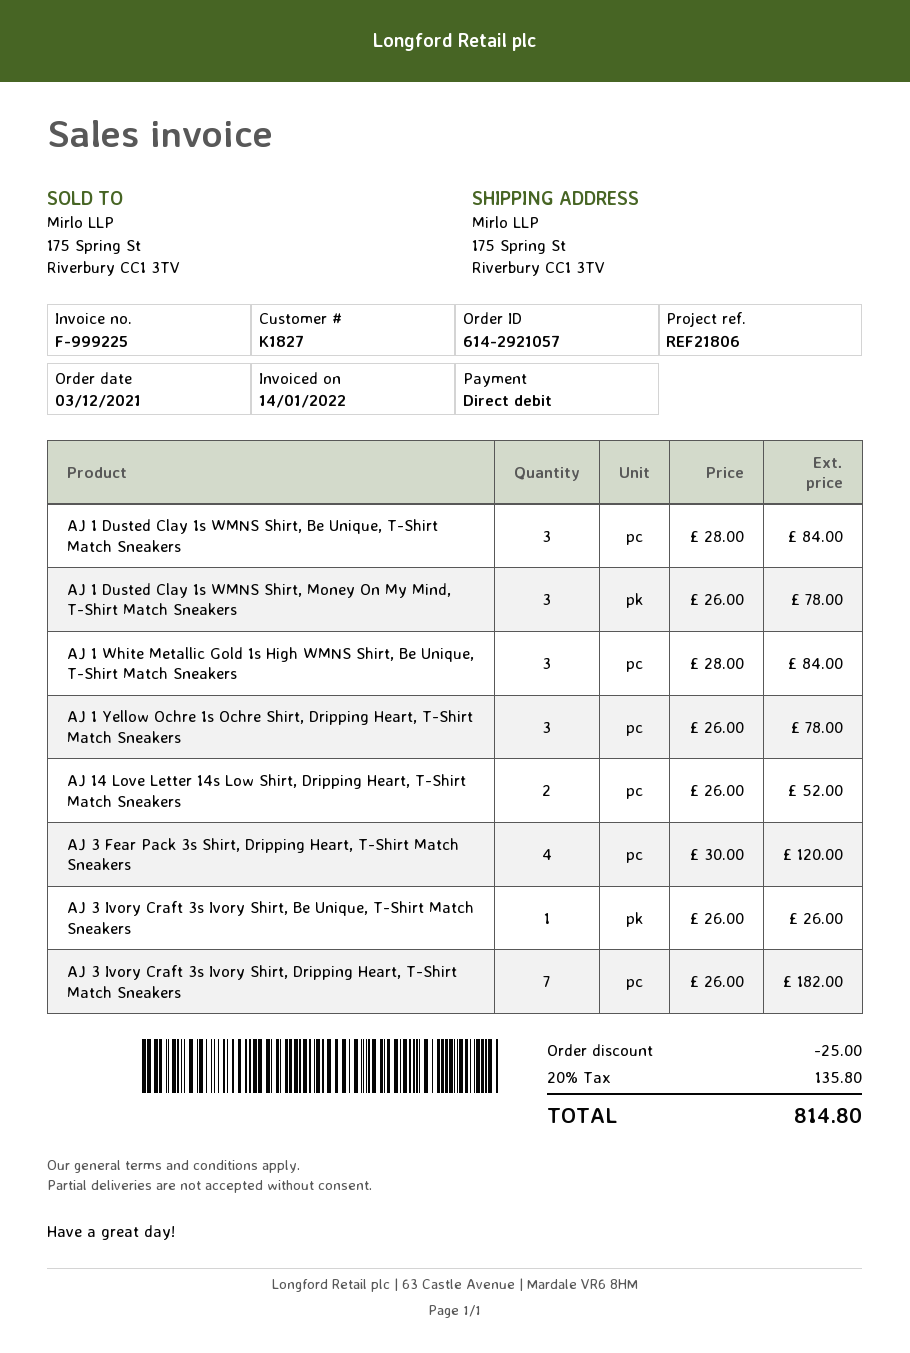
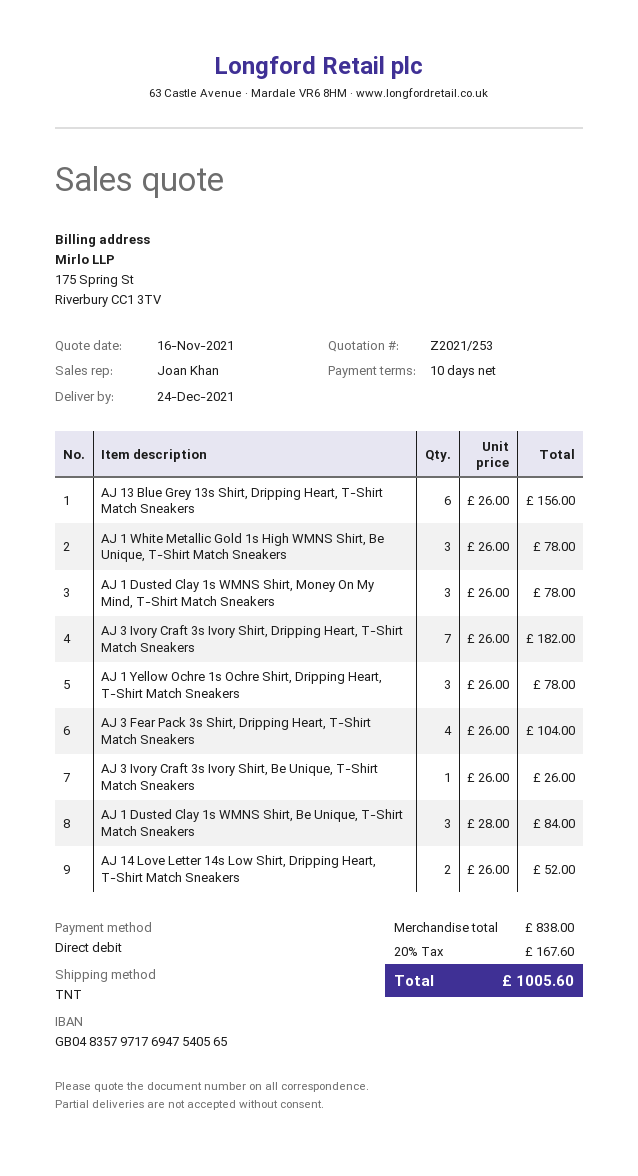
AJ 1 White Metallic Gold 1s High WMNS Shirt, Be Unique, T-Shirt Match Sneakers: 3 x 28.00 = 84.00 -> 3 x 26.00 = 78.00
AJ 3 Fear Pack 3s Shirt, Dripping Heart, T-Shirt Match Sneakers: 4 x 30.00 = 120.00 -> 4 x 26.00 = 104.00
AJ 13 Blue Grey 13s Shirt, Dripping Heart, T-Shirt Match Sneakers: none -> 6 x 26.00 = 156.00
discount: 25.00 -> none
tax: 20% = 135.80 -> 20% = 167.60
total: 814.80 -> 1005.60

